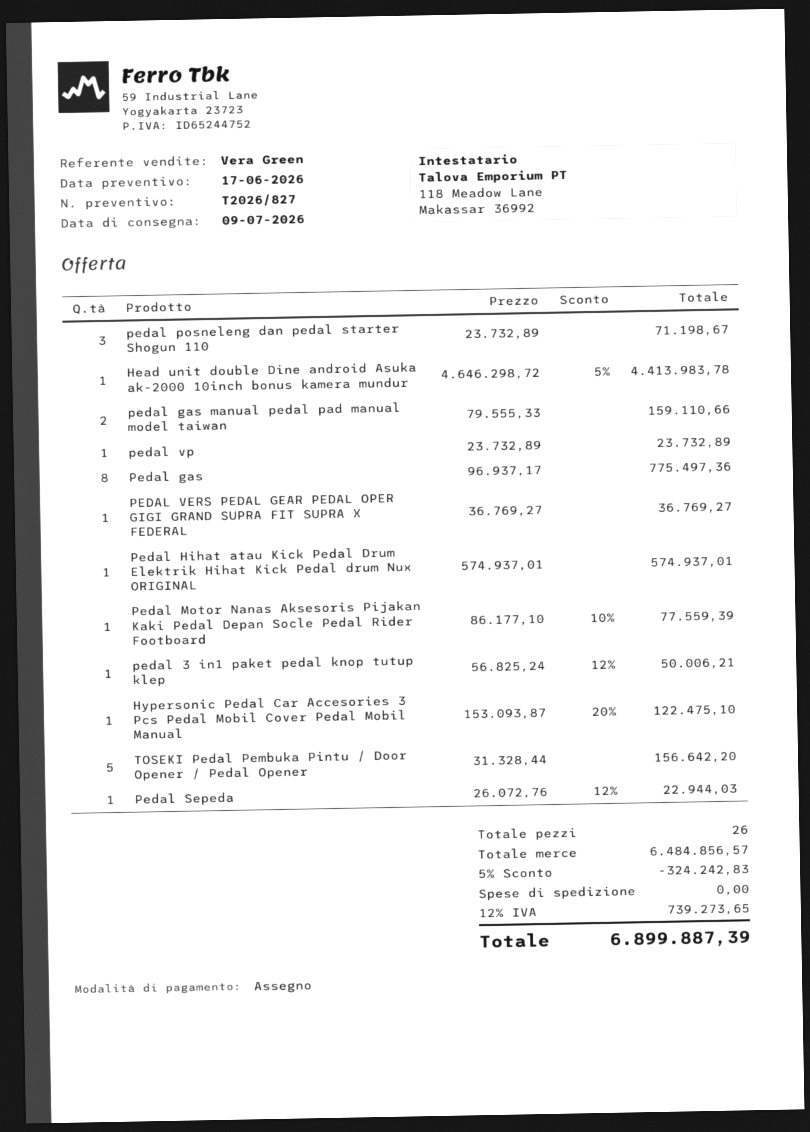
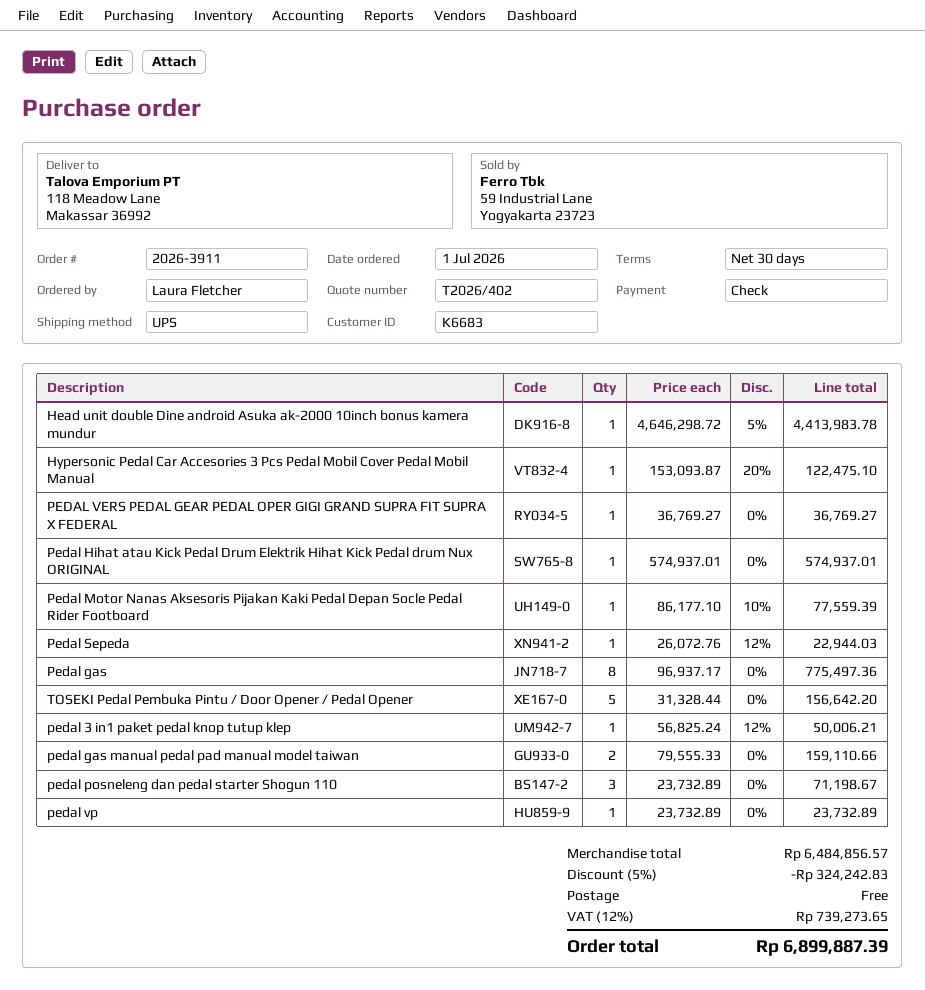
quote number: T2026/827 -> T2026/402

